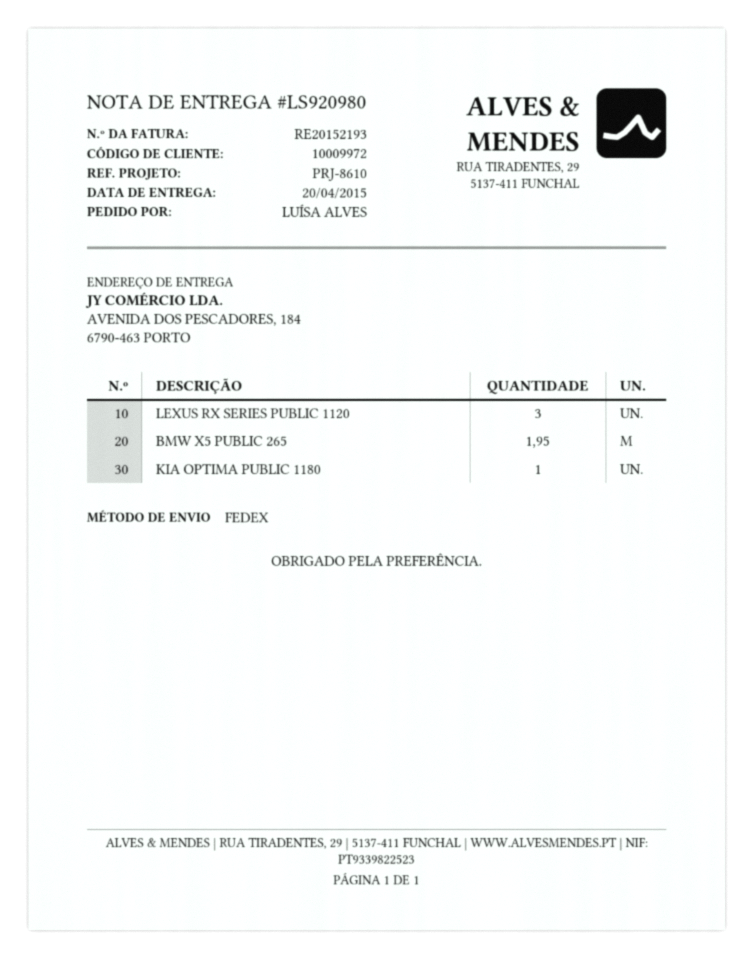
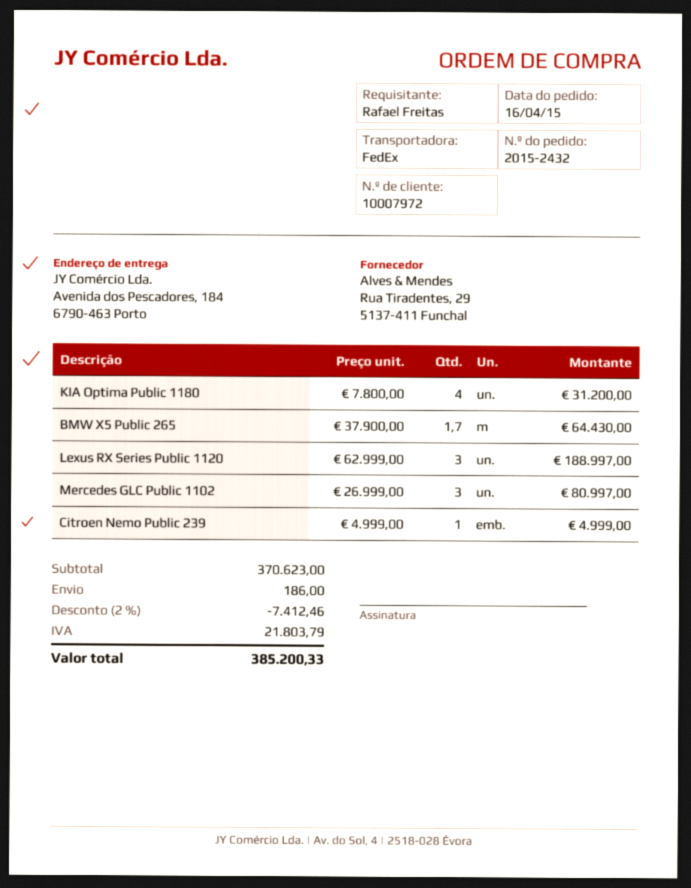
customer number: 10009972 -> 10007972
ordered by: LUÍSA ALVES -> Rafael Freitas
BMW X5 PUBLIC 265: 1.95 -> 1.7
KIA OPTIMA PUBLIC 1180: 1 -> 4
Mercedes GLC Public 1102: none -> 3
Citroen Nemo Public 239: none -> 1

